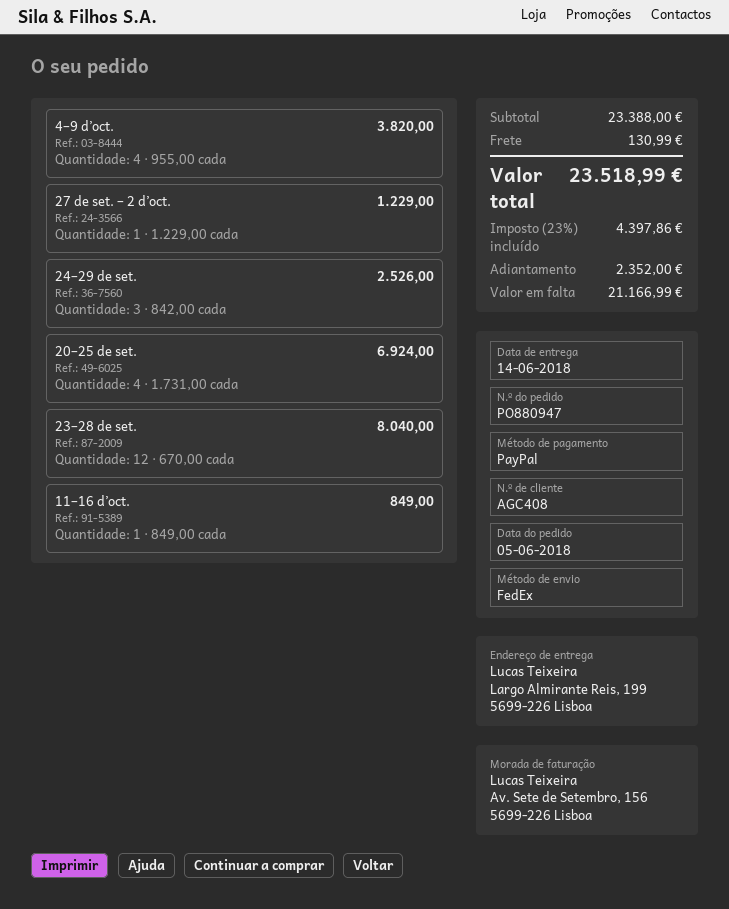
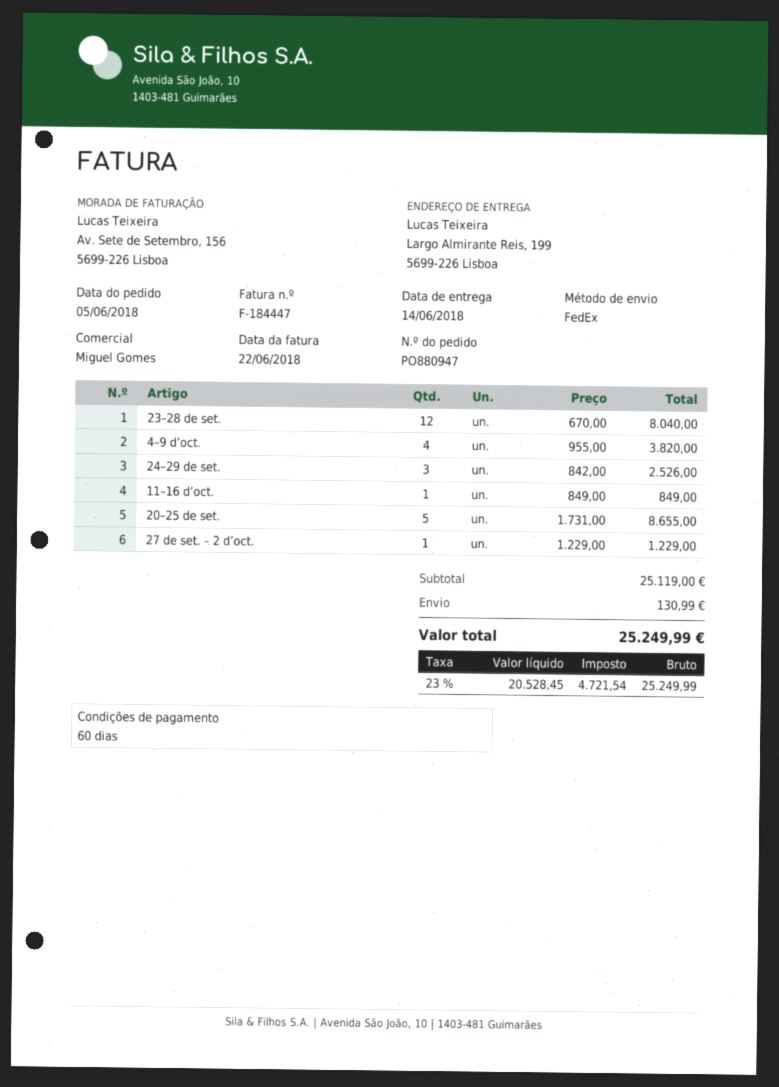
20–25 de set.: 4 x 1731.00 = 6924.00 -> 5 x 1731.00 = 8655.00
subtotal: 23388.00 -> 25119.00
tax: 23% = 4397.86 -> 23% = 4721.54
total: 23518.99 -> 25249.99

